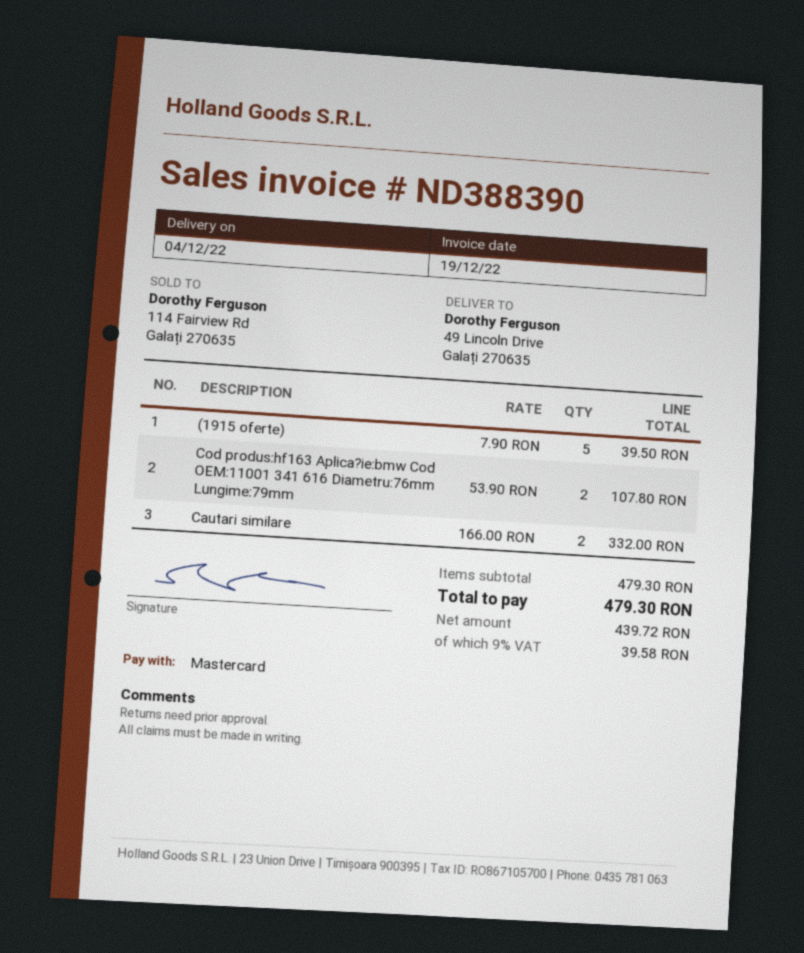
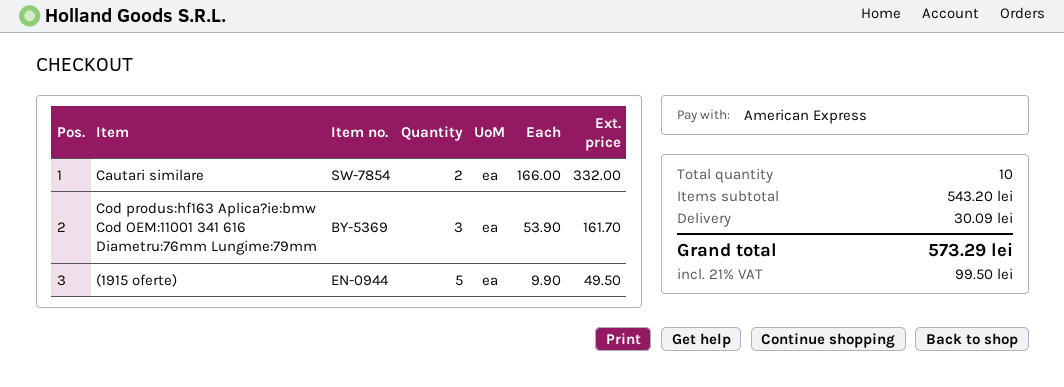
payment method: Mastercard -> American Express
(1915 oferte): 5 x 7.90 = 39.50 -> 5 x 9.90 = 49.50
Cod produs:hf163 Aplica?ie:bmw Cod OEM:11001 341 616 Diametru:76mm Lungime:79mm: 2 x 53.90 = 107.80 -> 3 x 53.90 = 161.70
subtotal: 479.30 -> 543.20
shipping: none -> 30.09
tax: 9% = 39.58 -> 21% = 99.50
total: 479.30 -> 573.29

